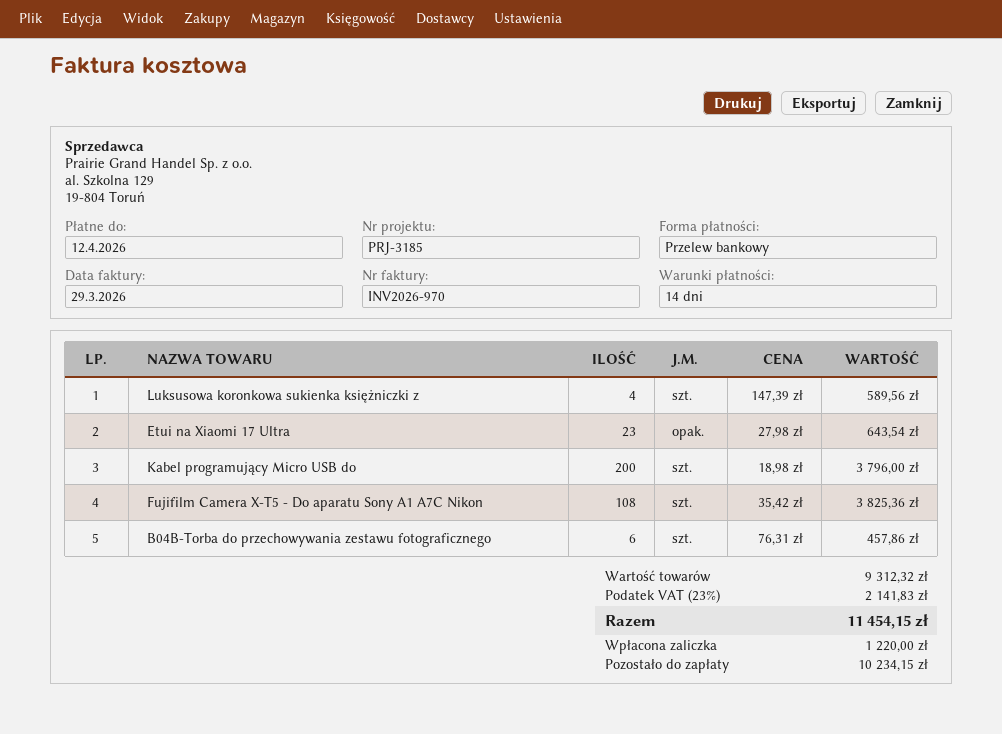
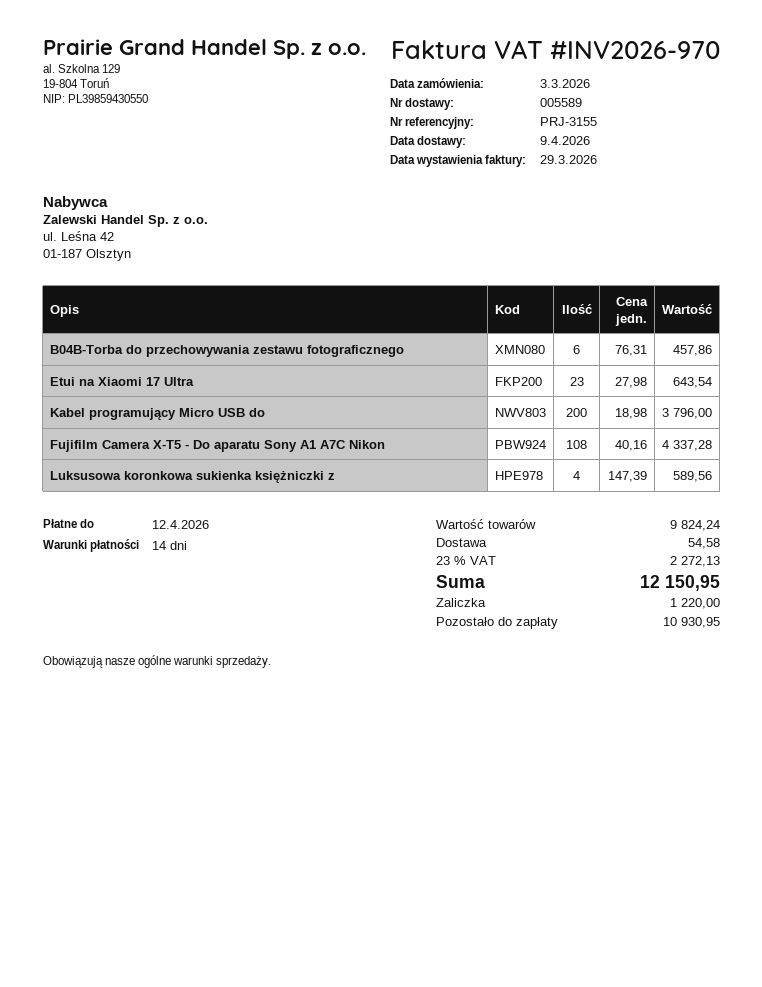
reference: PRJ-3185 -> PRJ-3155
Fujifilm Camera X-T5 - Do aparatu Sony A1 A7C Nikon: 108 x 35.42 = 3825.36 -> 108 x 40.16 = 4337.28
subtotal: 9312.32 -> 9824.24
shipping: none -> 54.58
tax: 23% = 2141.83 -> 23% = 2272.13
total: 11454.15 -> 12150.95
balance: 10234.15 -> 10930.95

